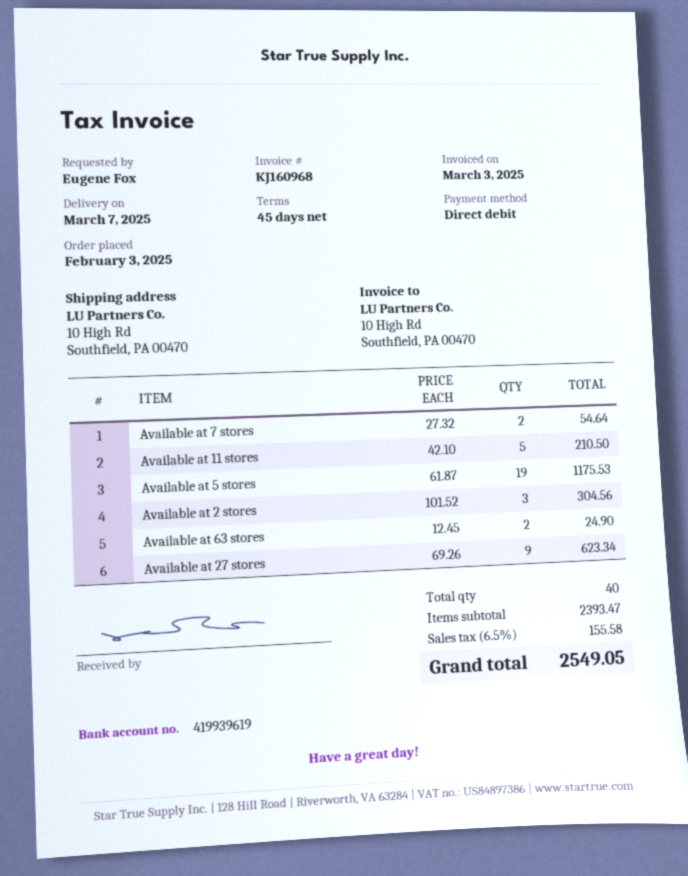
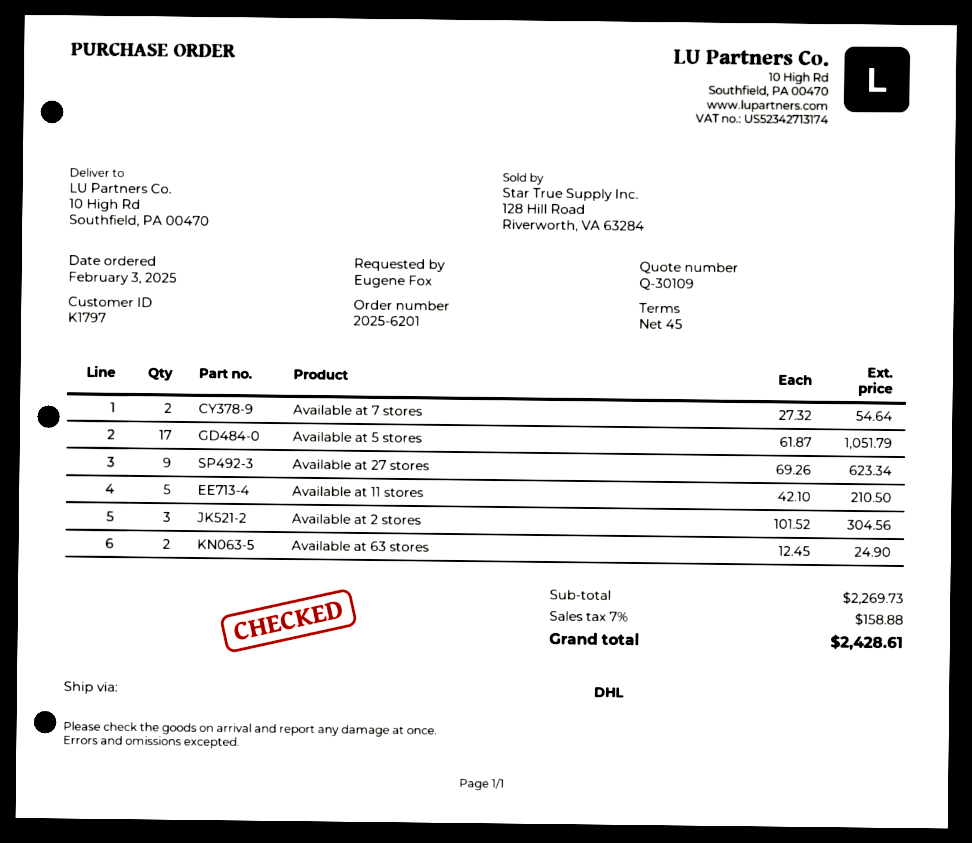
Available at 5 stores: 19 x 61.87 = 1175.53 -> 17 x 61.87 = 1051.79
subtotal: 2393.47 -> 2269.73
tax: 6.5% = 155.58 -> 7% = 158.88
total: 2549.05 -> 2428.61

